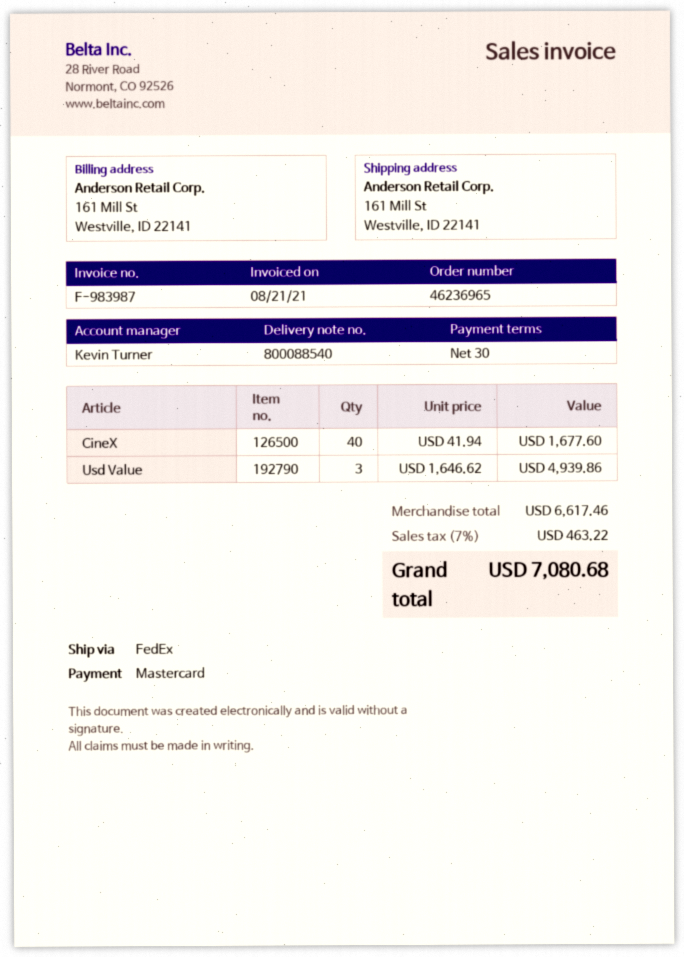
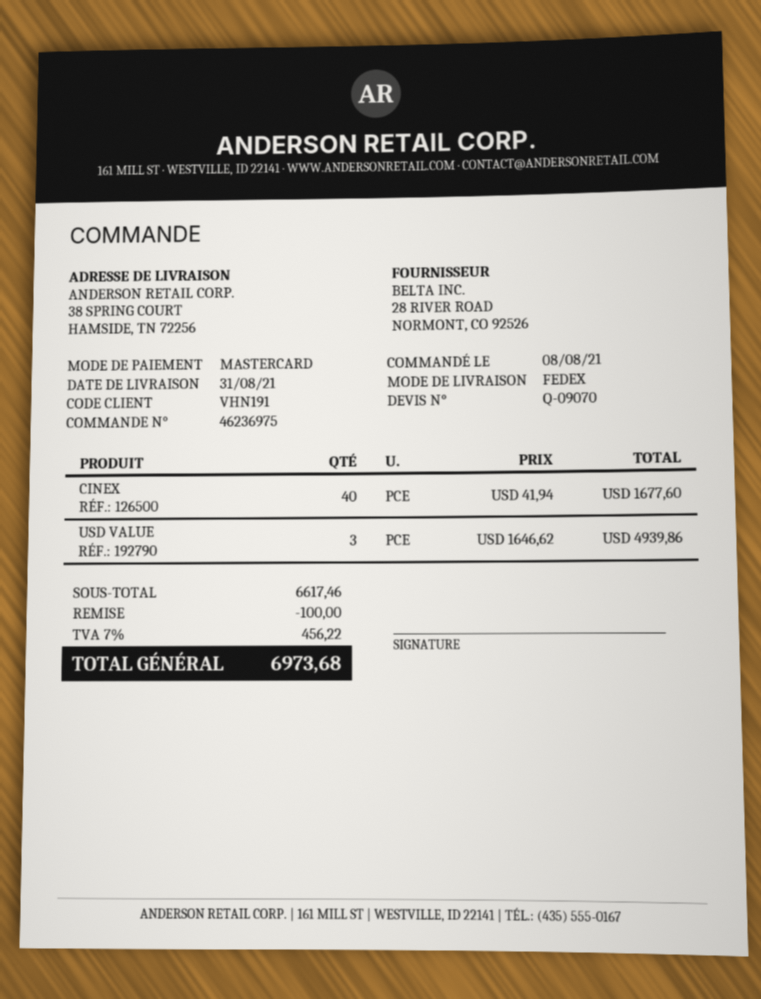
order number: 46236965 -> 46236975
ship to: 161 Mill St, Westville, ID 22141 -> 38 SPRING COURT, HAMSIDE, TN 72256
discount: none -> 100.00
tax: 7% = 463.22 -> 7% = 456.22
total: 7080.68 -> 6973.68

